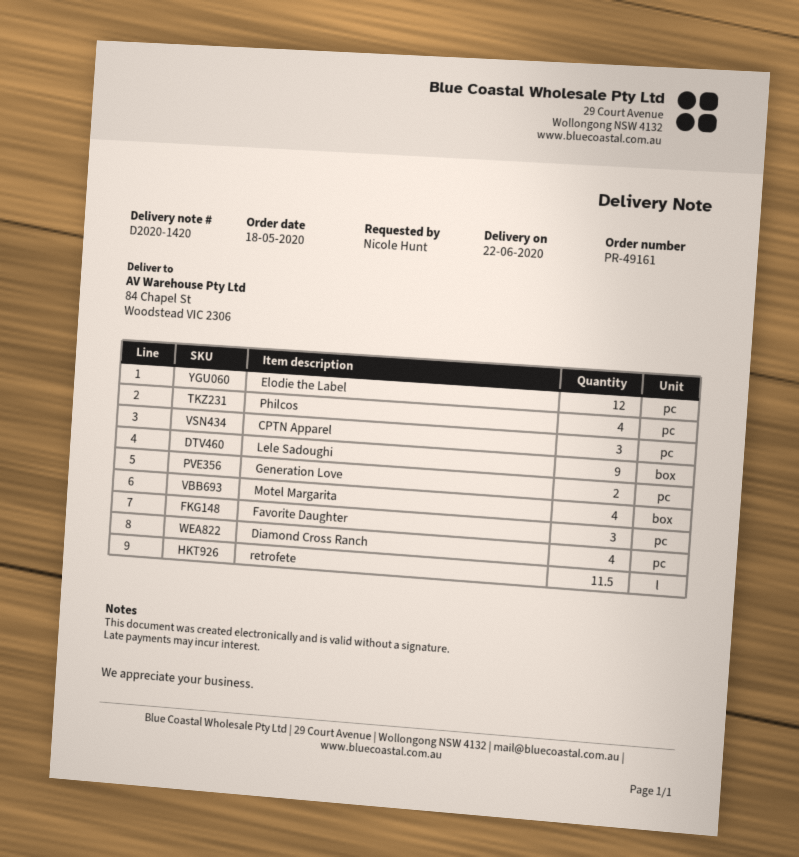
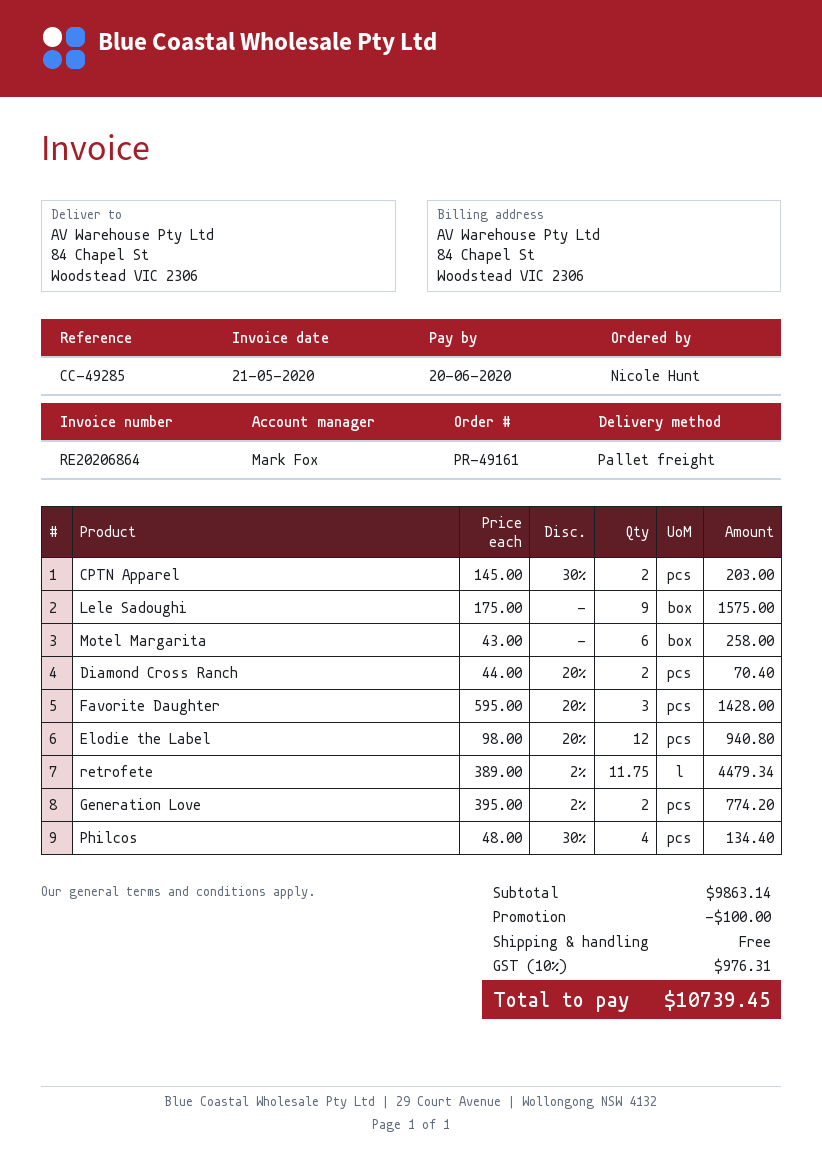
CPTN Apparel: 3 -> 2
Motel Margarita: 4 -> 6
Diamond Cross Ranch: 4 -> 2
retrofete: 11.5 -> 11.75

